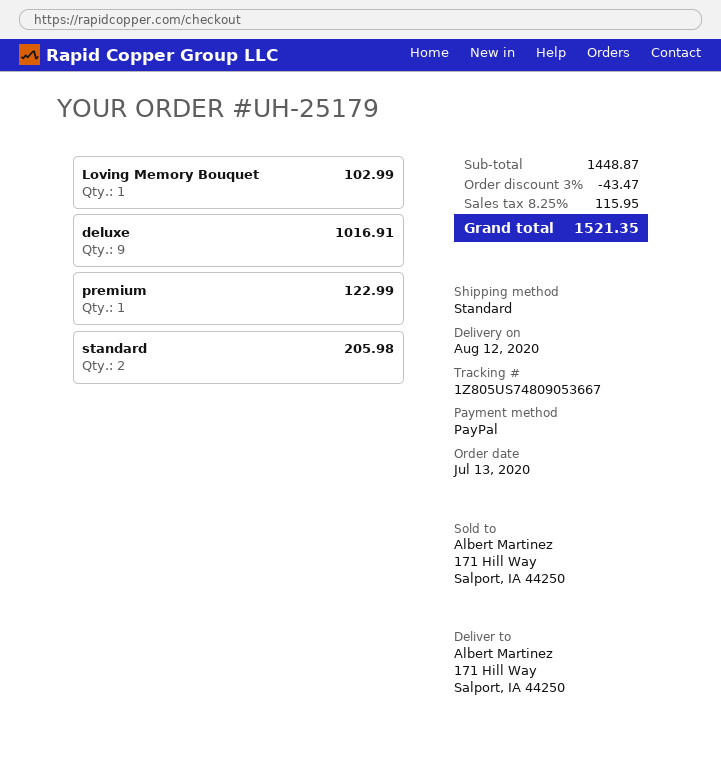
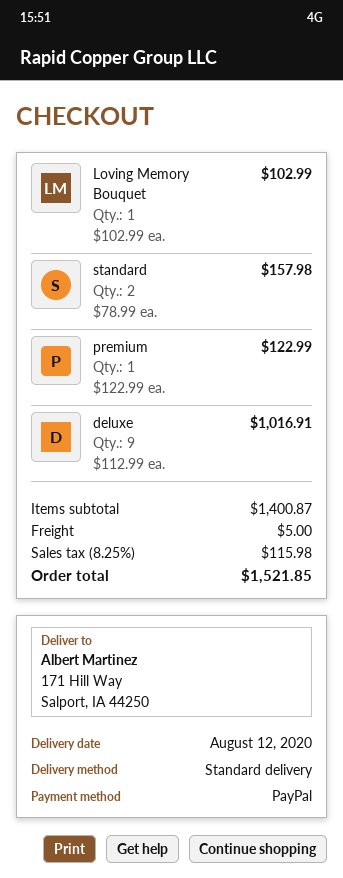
standard: 2 for 205.98 -> 2 for 157.98
subtotal: 1448.87 -> 1400.87
discount: 3% = 43.47 -> none
shipping: none -> 5.00
tax: 8.25% = 115.95 -> 8.25% = 115.98
total: 1521.35 -> 1521.85

